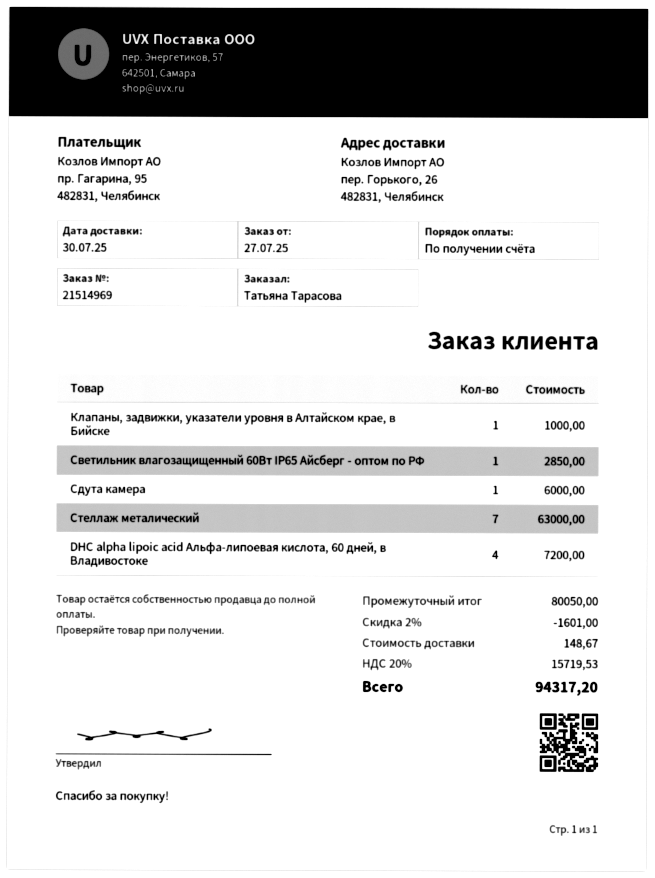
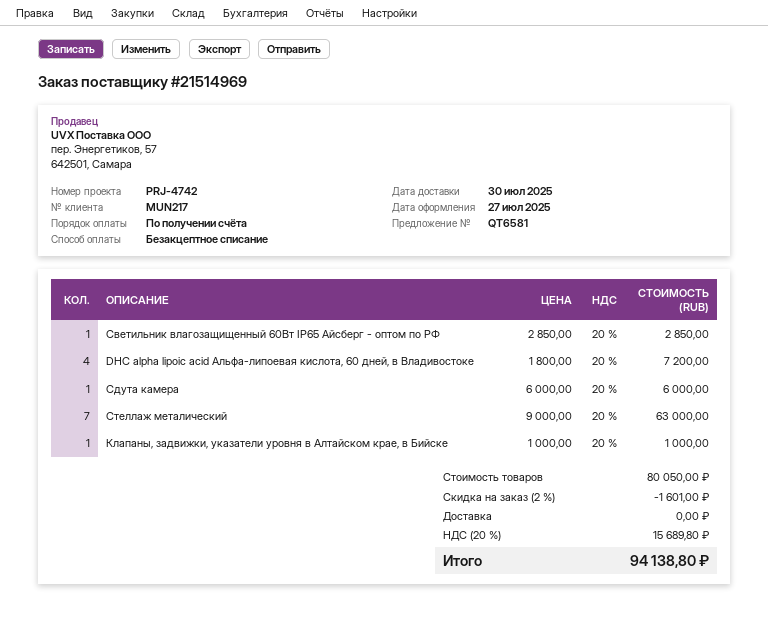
shipping: 148.67 -> 0.00
tax: 20% = 15719.53 -> 20% = 15689.80
total: 94317.20 -> 94138.80

